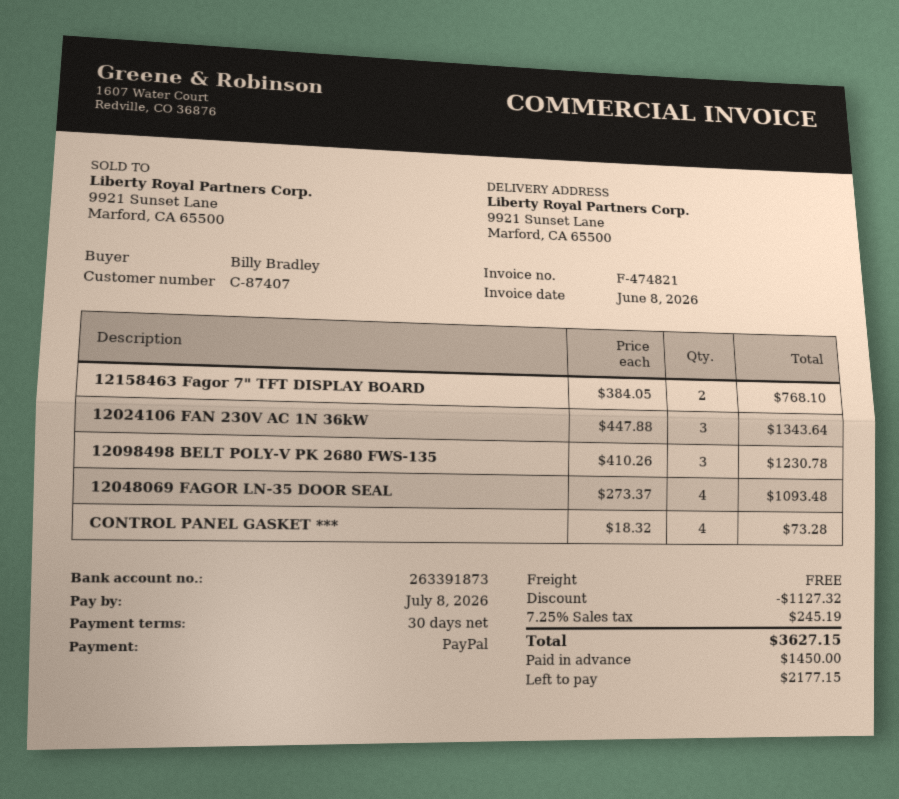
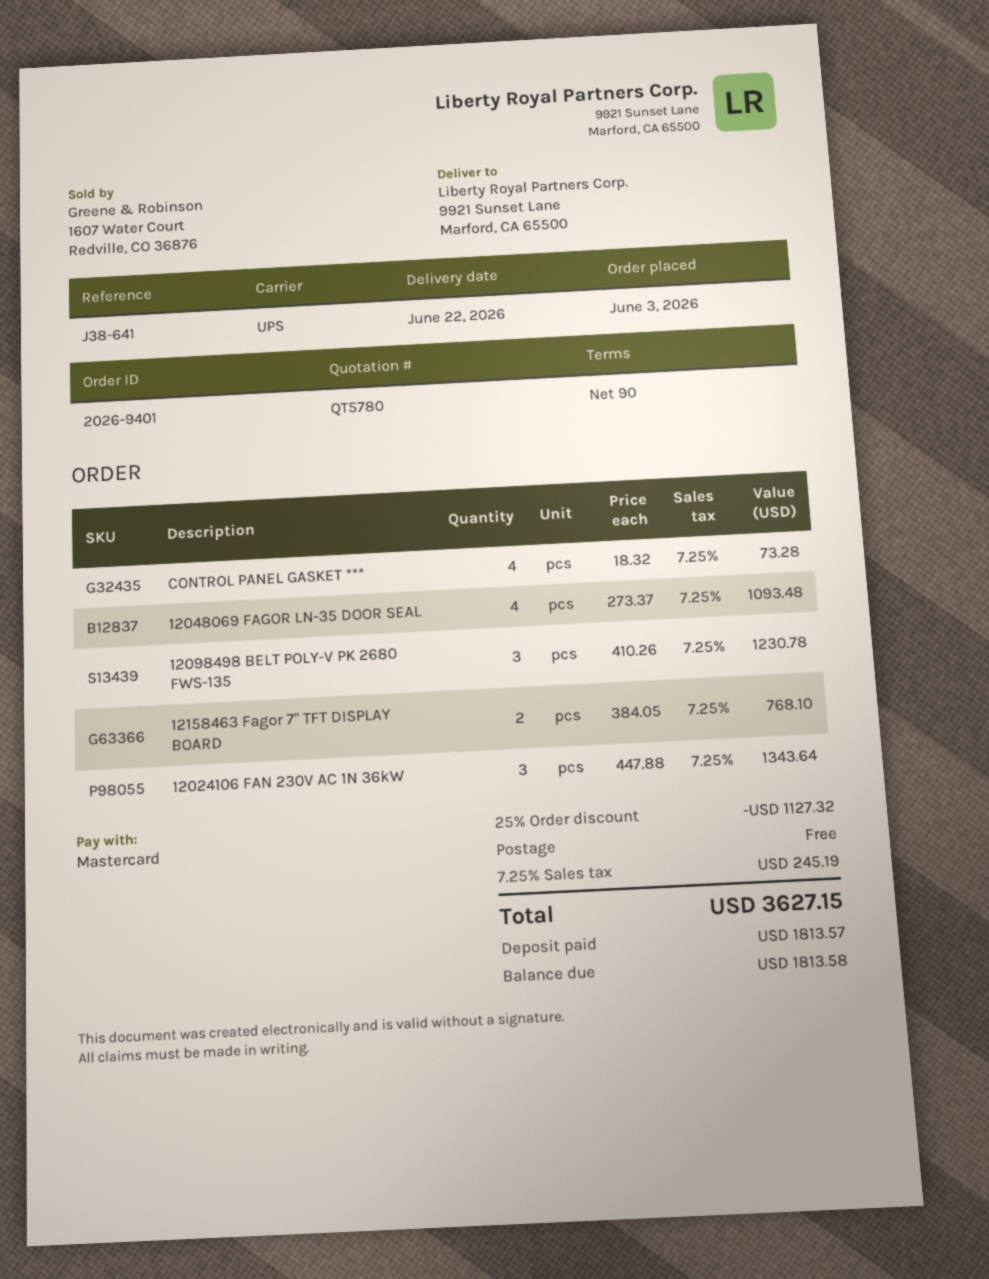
payment terms: 30 days -> 90 days
payment method: PayPal -> Mastercard
deposit: 1450.00 -> 1813.57
balance: 2177.15 -> 1813.58

